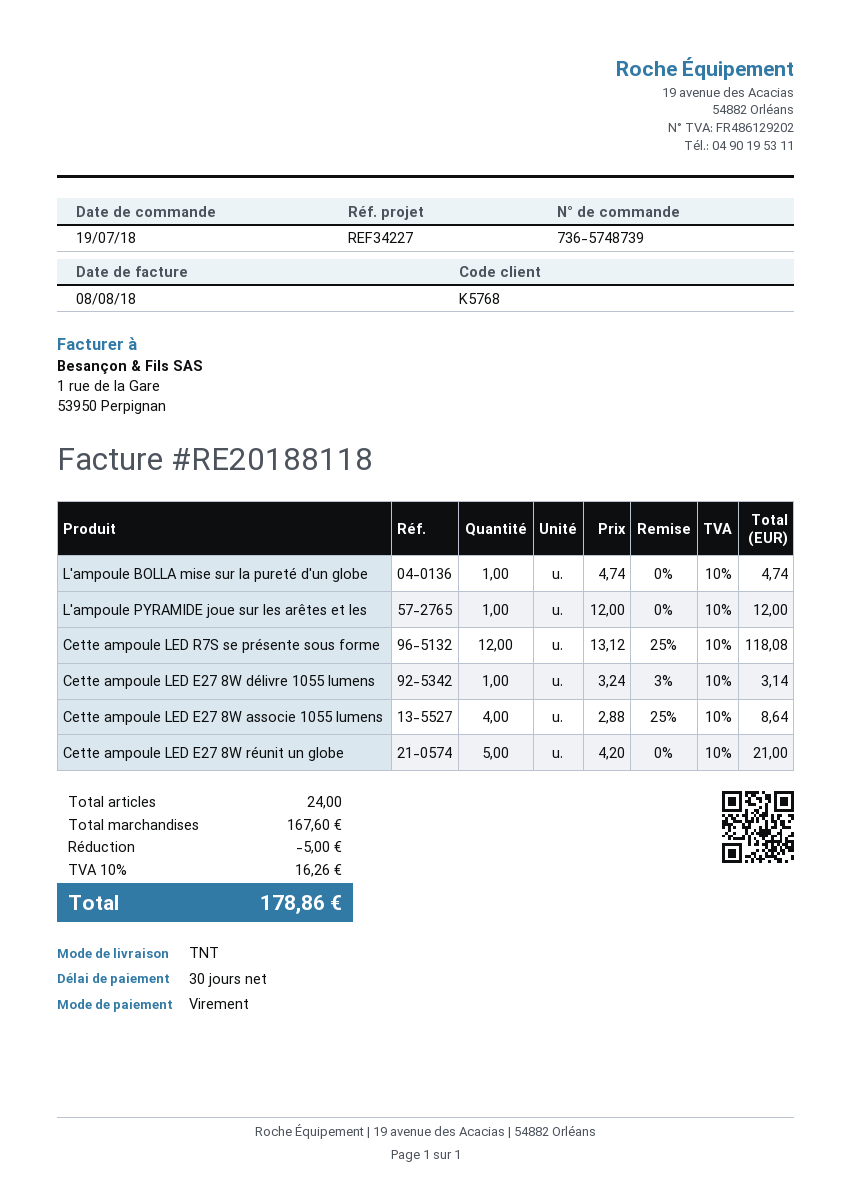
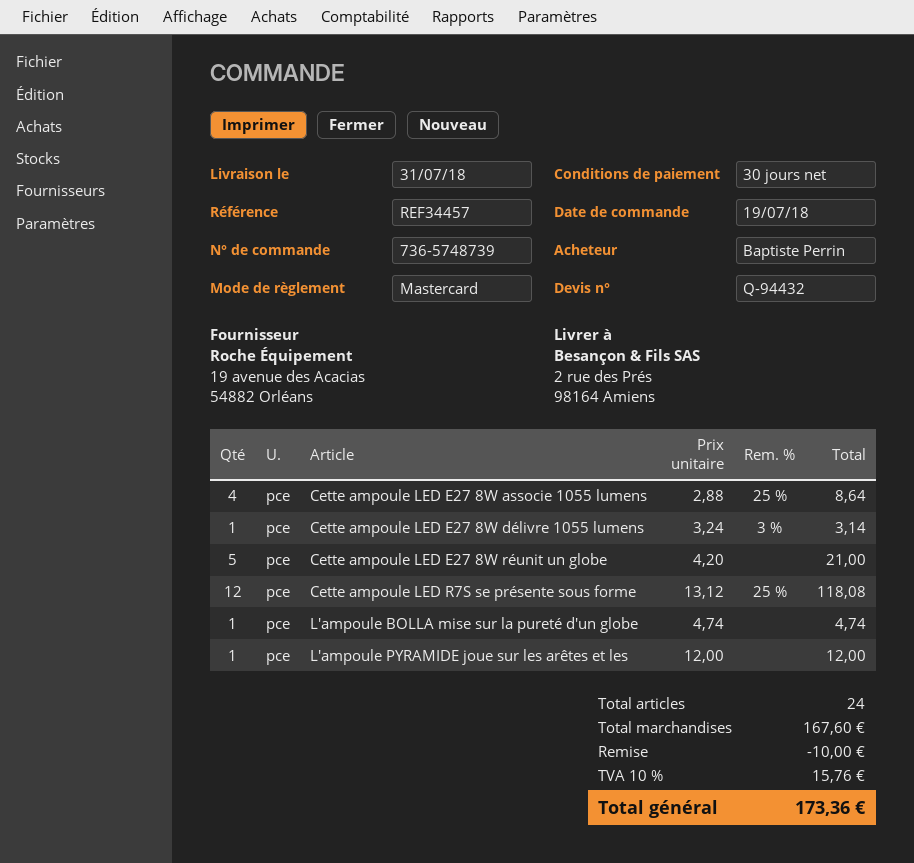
reference: REF34227 -> REF34457
payment method: bank transfer -> Mastercard
discount: 5.00 -> 10.00
tax: 10% = 16.26 -> 10% = 15.76
total: 178.86 -> 173.36

